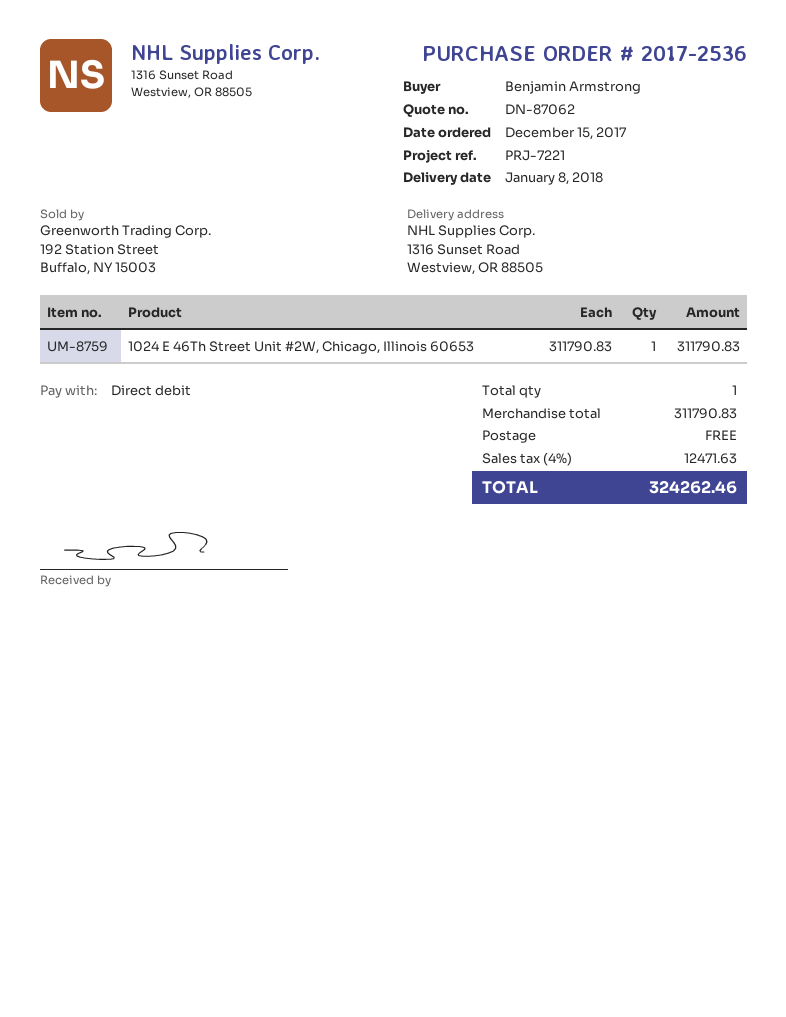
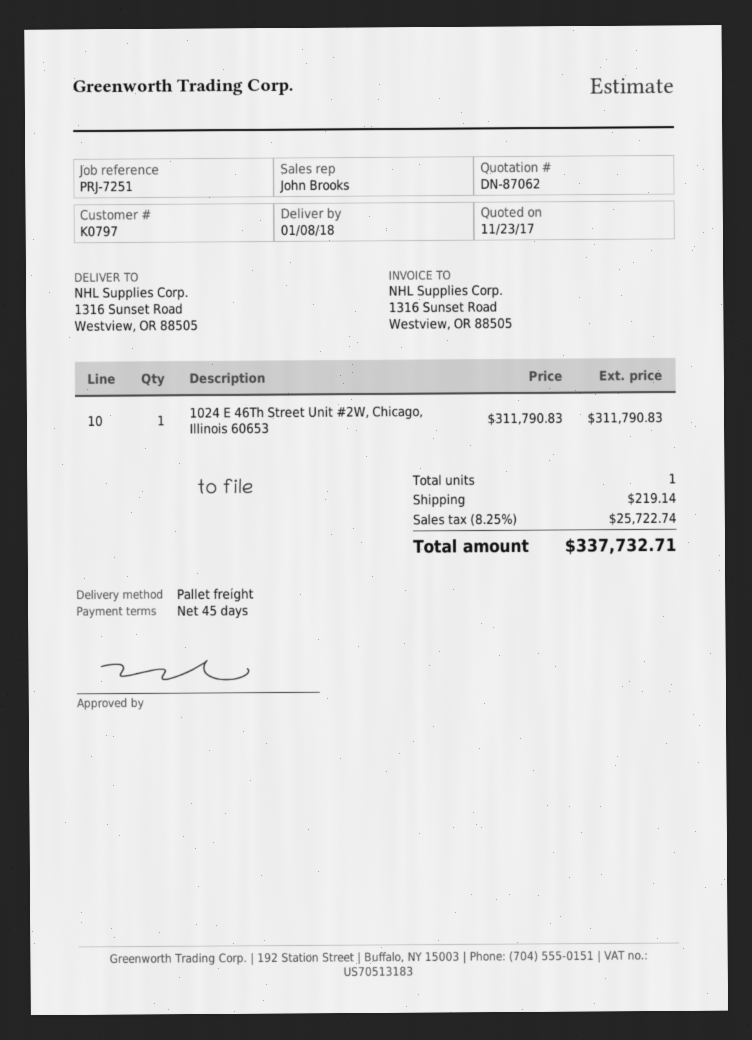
reference: PRJ-7221 -> PRJ-7251
shipping: 0.00 -> 219.14
tax: 4% = 12471.63 -> 8.25% = 25722.74
total: 324262.46 -> 337732.71

